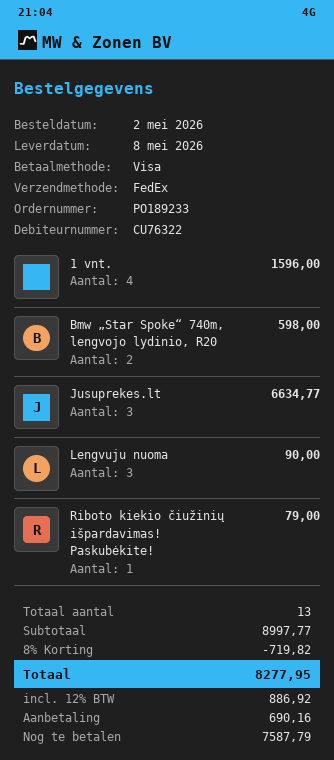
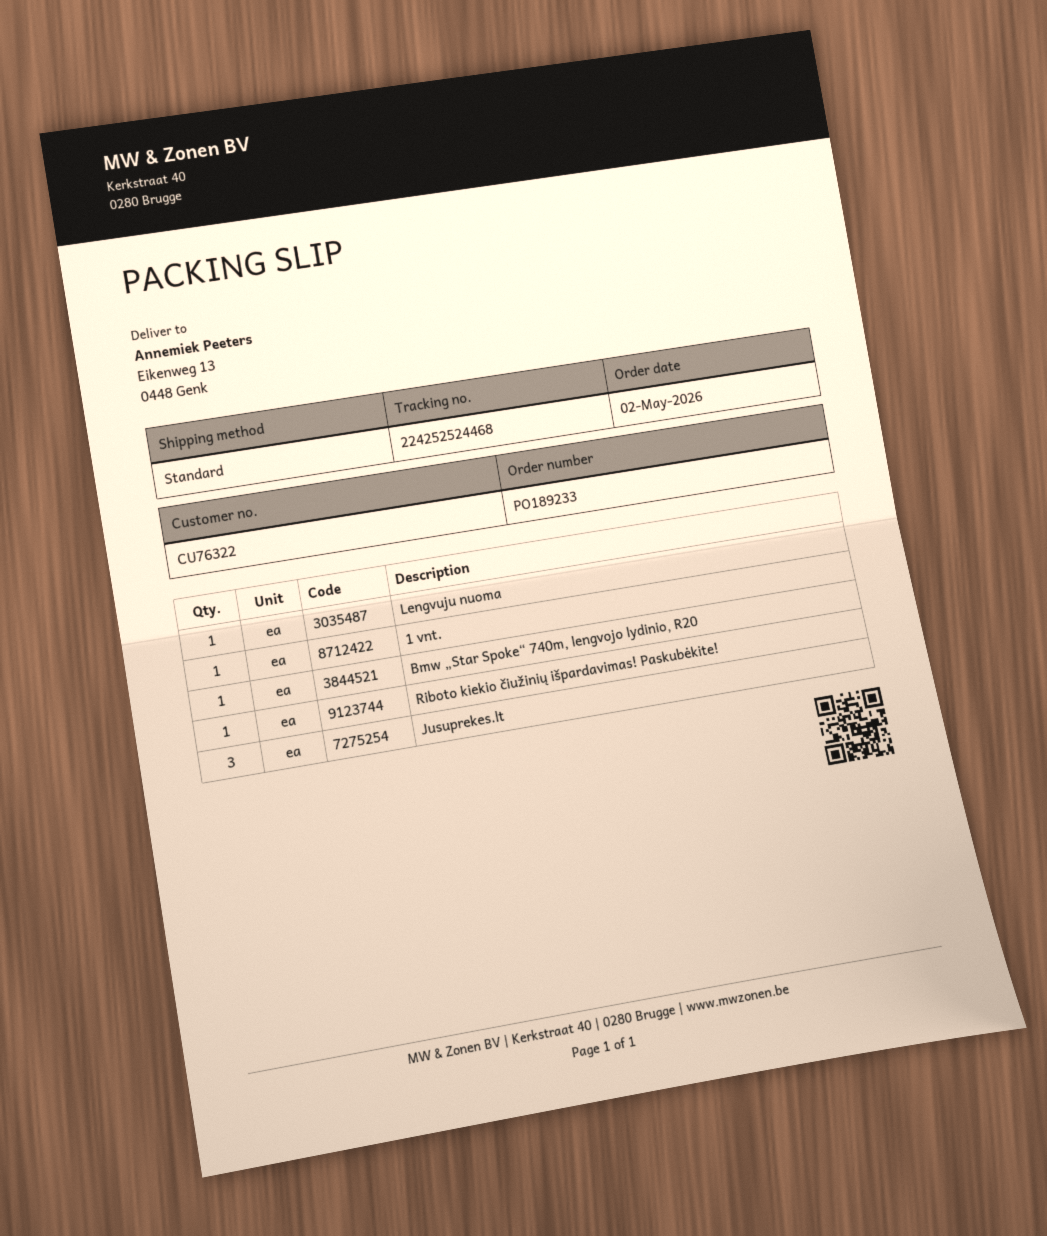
shipping method: FedEx -> standard
1 vnt.: 4 -> 1
Bmw „Star Spoke“ 740m, lengvojo lydinio, R20: 2 -> 1
Lengvuju nuoma: 3 -> 1

